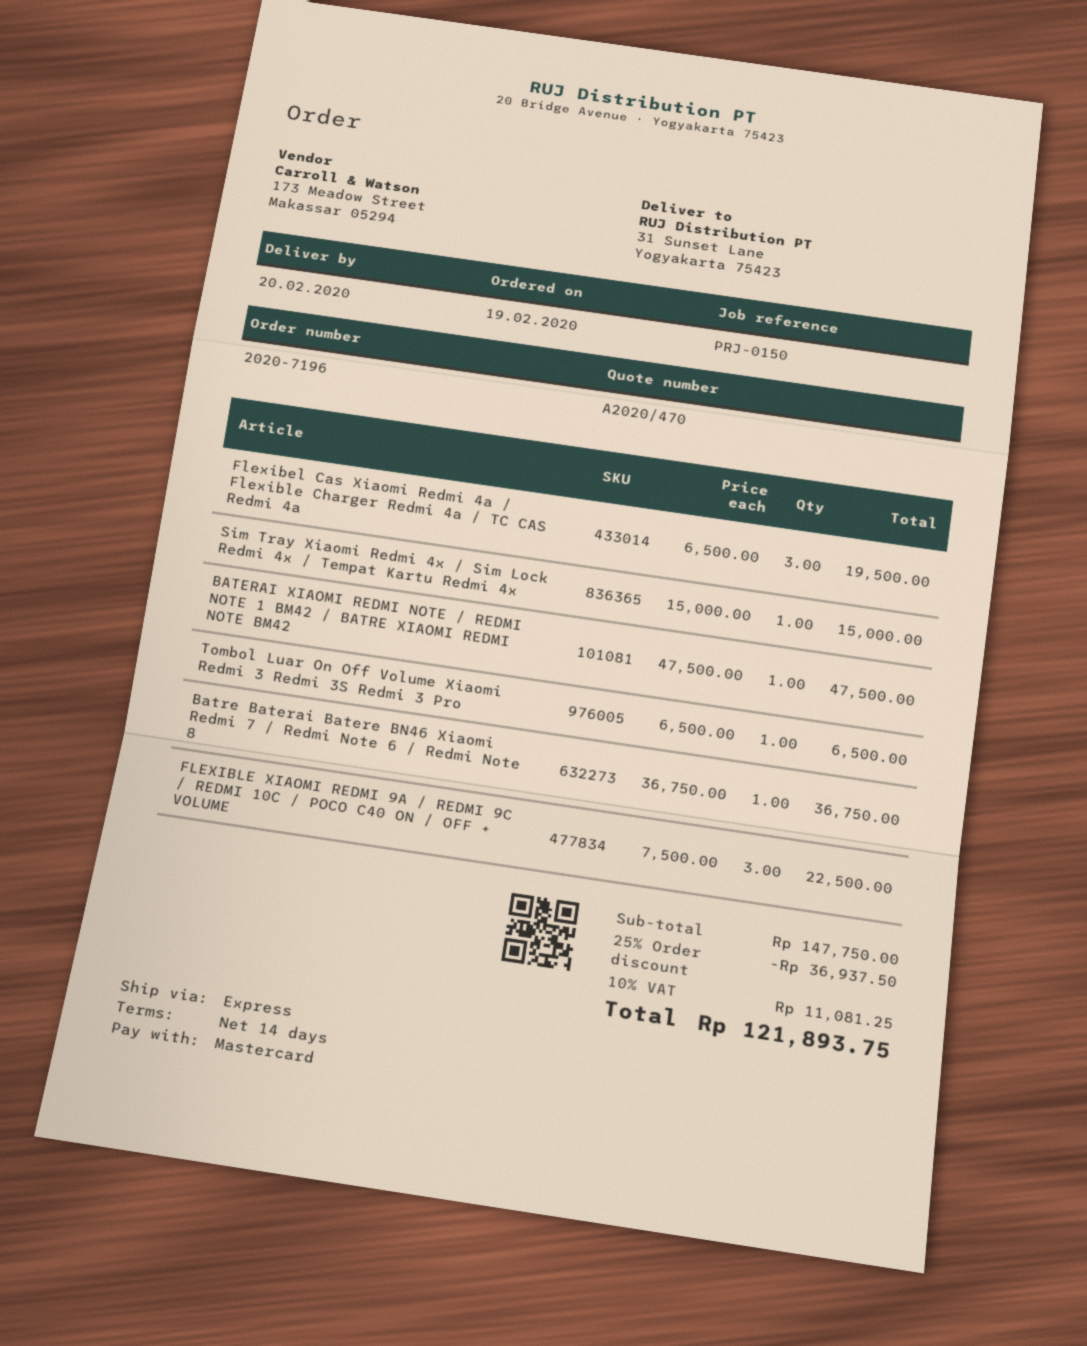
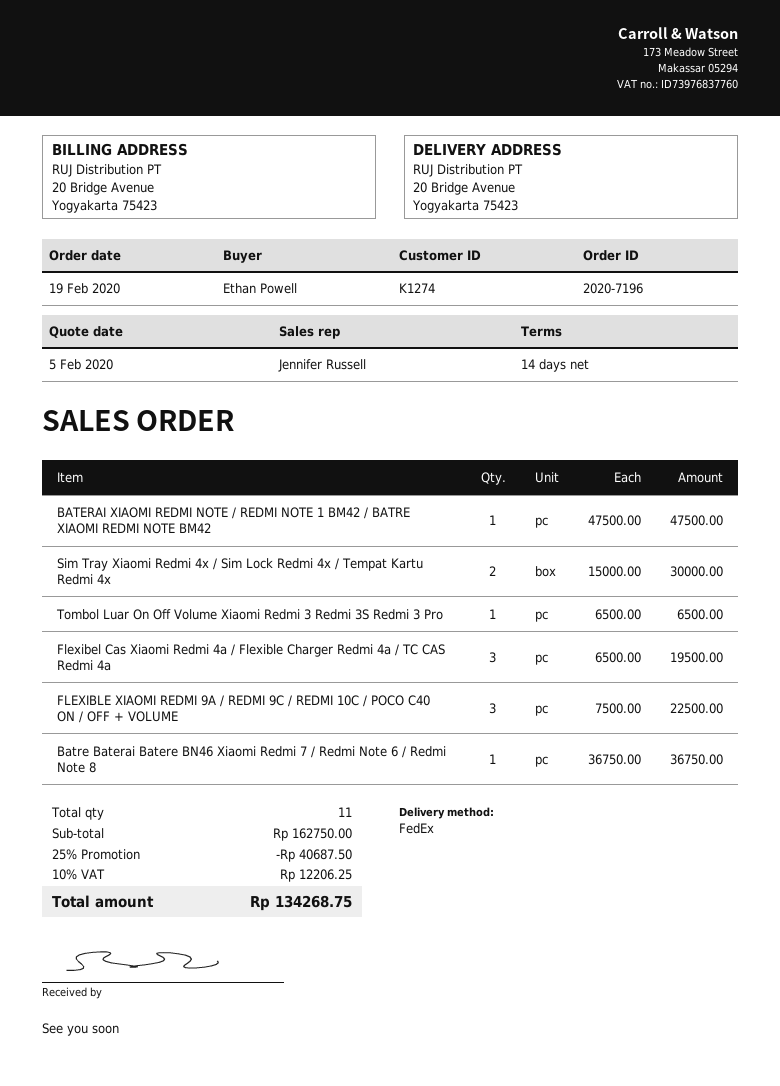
shipping method: express -> FedEx
ship to: 31 Sunset Lane, Yogyakarta 75423 -> 20 Bridge Avenue, Yogyakarta 75423
Sim Tray Xiaomi Redmi 4x / Sim Lock Redmi 4x / Tempat Kartu Redmi 4x: 1 x 15000.00 = 15000.00 -> 2 x 15000.00 = 30000.00
subtotal: 147750.00 -> 162750.00
discount: 25% = 36937.50 -> 25% = 40687.50
tax: 10% = 11081.25 -> 10% = 12206.25
total: 121893.75 -> 134268.75

